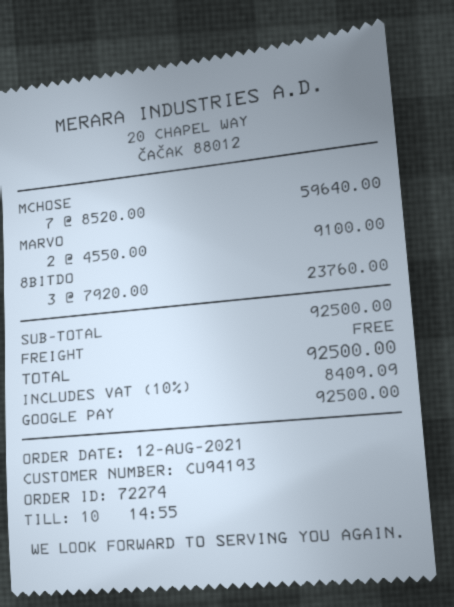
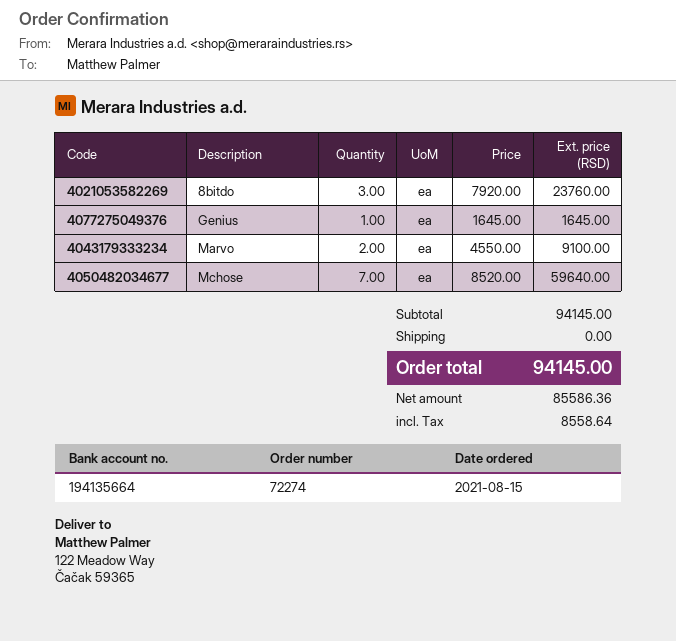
order date: 2021-08-12 -> 2021-08-15
Genius: none -> 1 x 1645.00 = 1645.00
subtotal: 92500.00 -> 94145.00
tax: 8409.09 -> 8558.64
total: 92500.00 -> 94145.00

